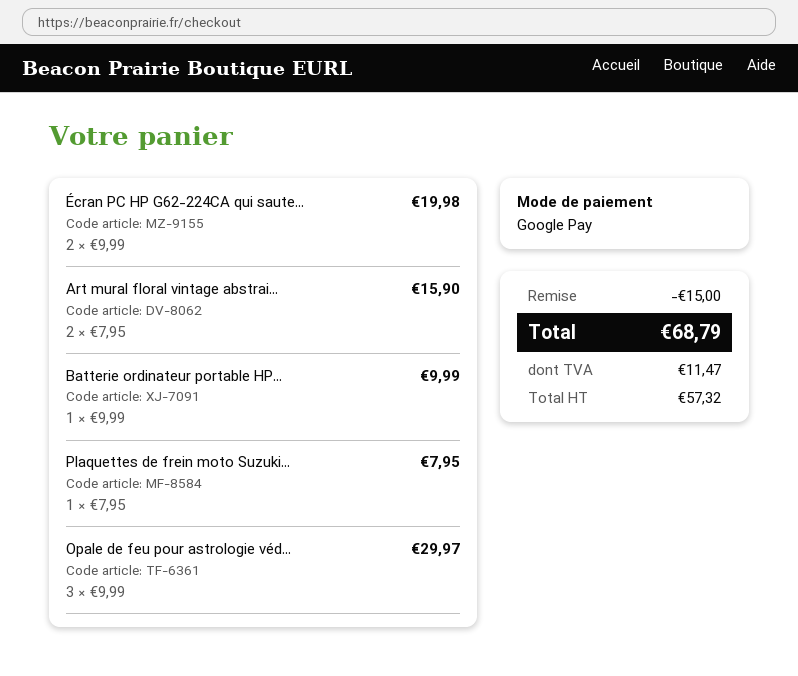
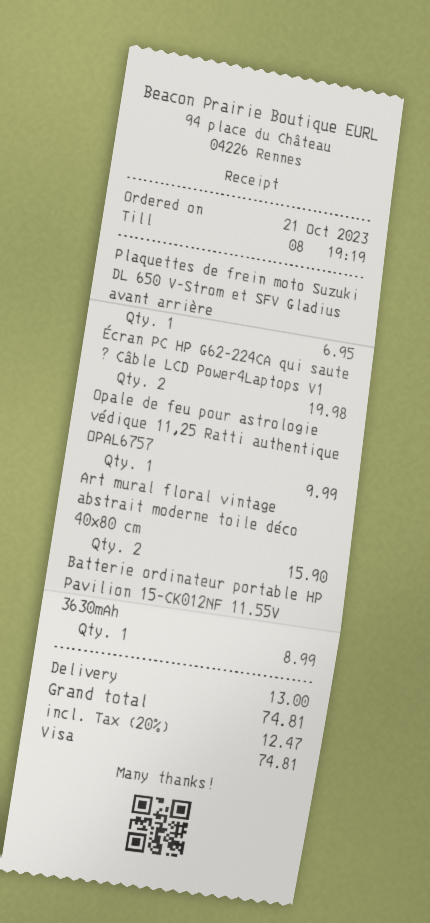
payment method: Google Pay -> Visa
Batterie ordinateur portable HP...: 1 for 9.99 -> 1 for 8.99
Plaquettes de frein moto Suzuki...: 1 for 7.95 -> 1 for 6.95
Opale de feu pour astrologie véd...: 3 for 29.97 -> 1 for 9.99
discount: 15.00 -> none
shipping: none -> 13.00
tax: 11.47 -> 12.47
total: 68.79 -> 74.81

